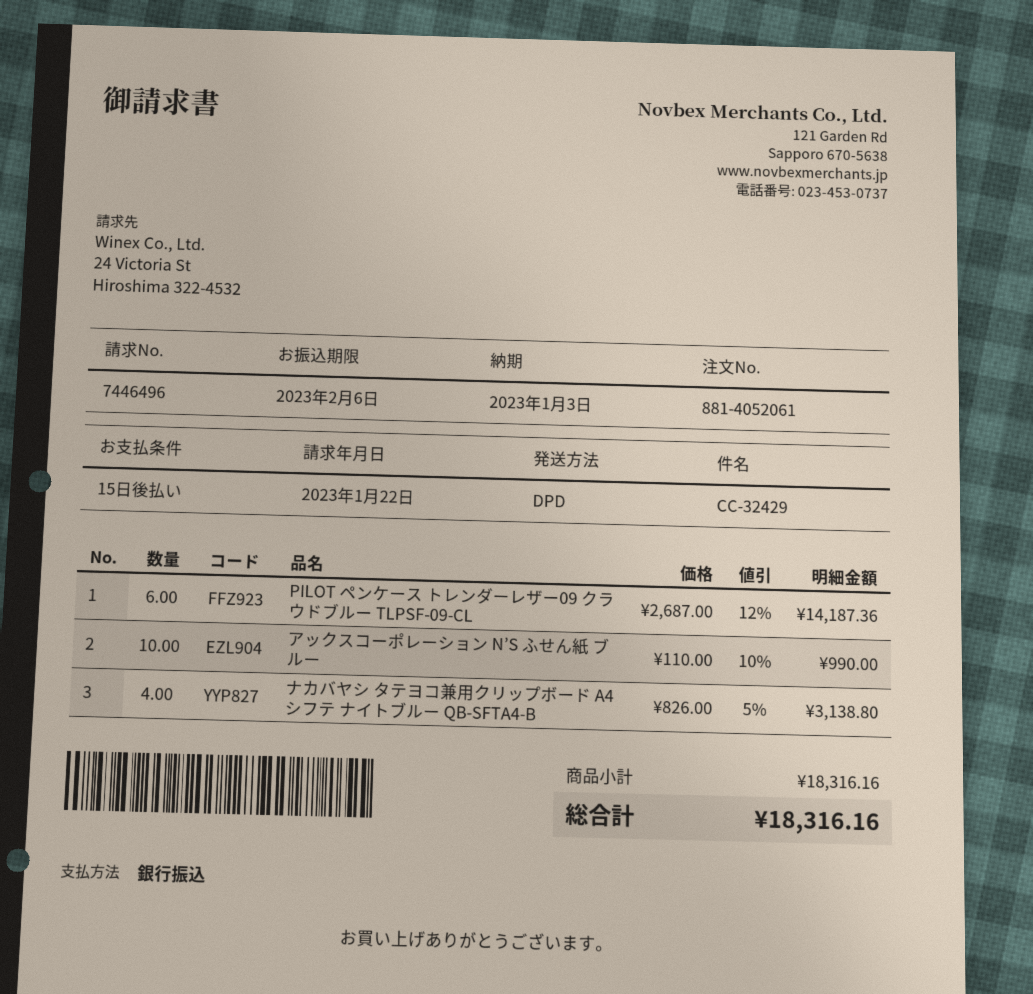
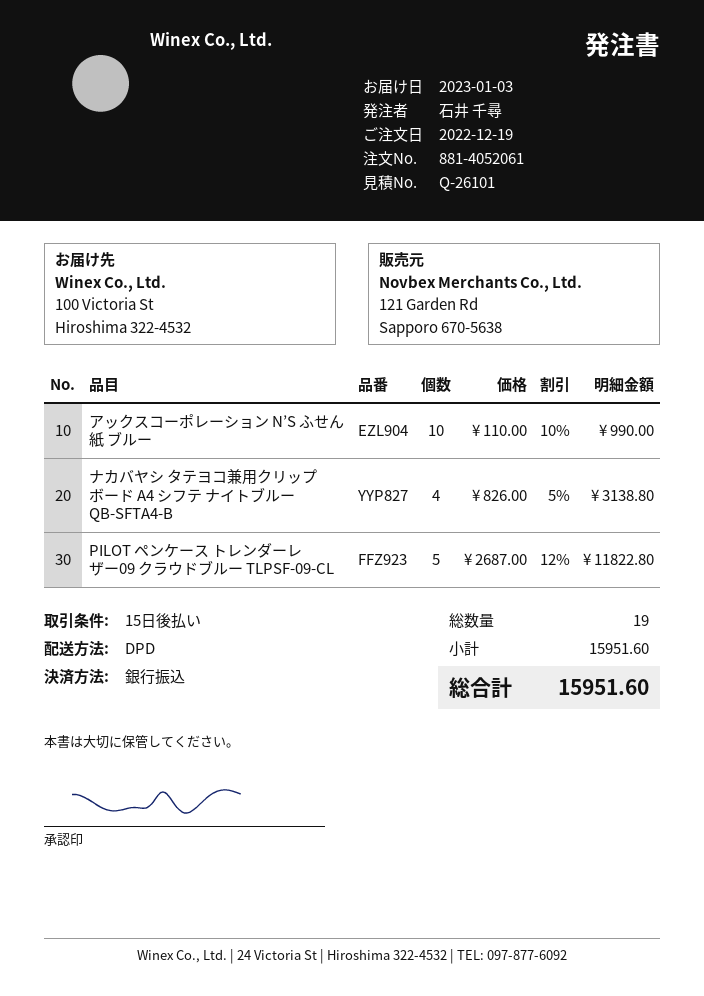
PILOT ペンケース トレンダーレザー09 クラウドブルー TLPSF-09-CL: 6 x 2687.00 - 12% = 14187.36 -> 5 x 2687.00 - 12% = 11822.80
subtotal: 18316.16 -> 15951.60
total: 18316.16 -> 15951.60

